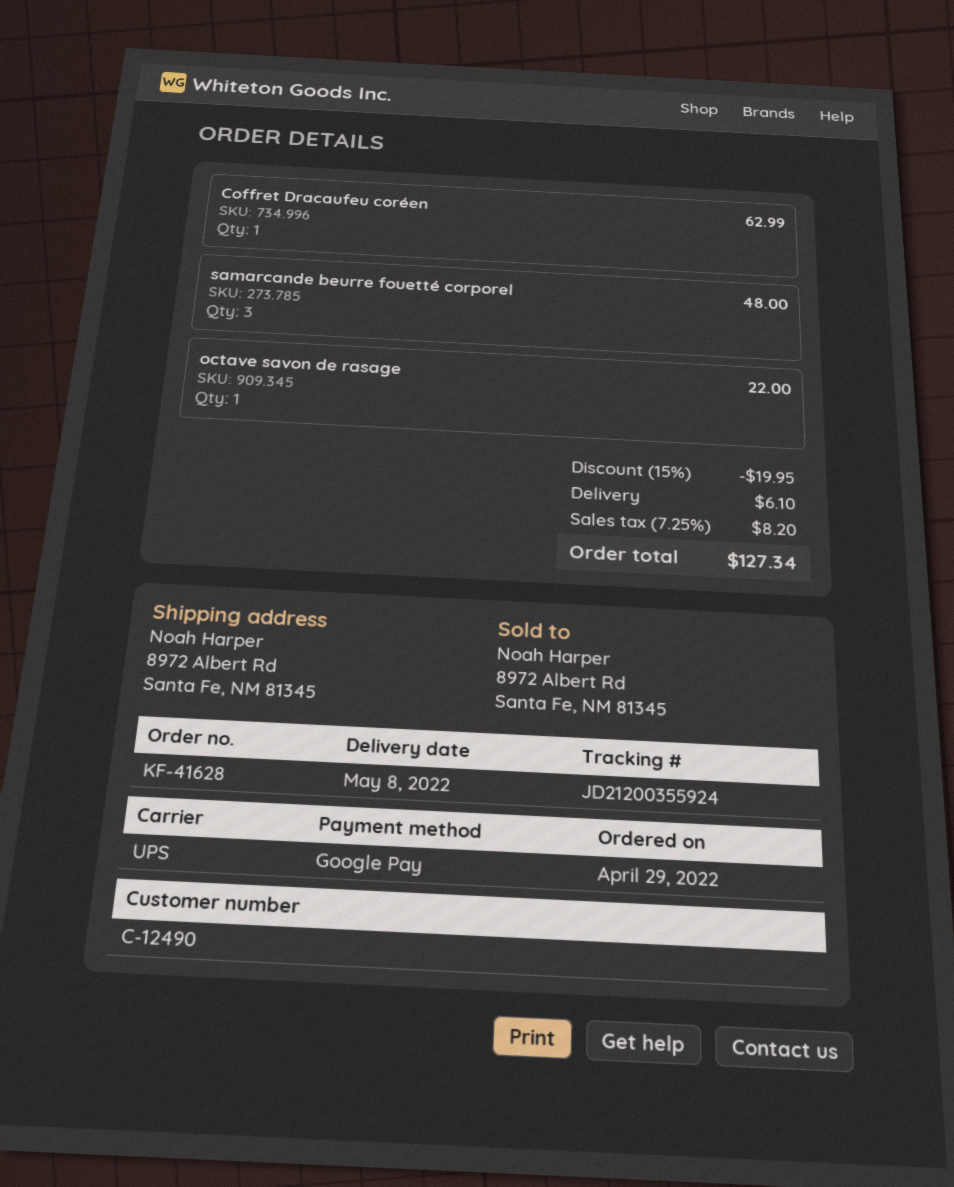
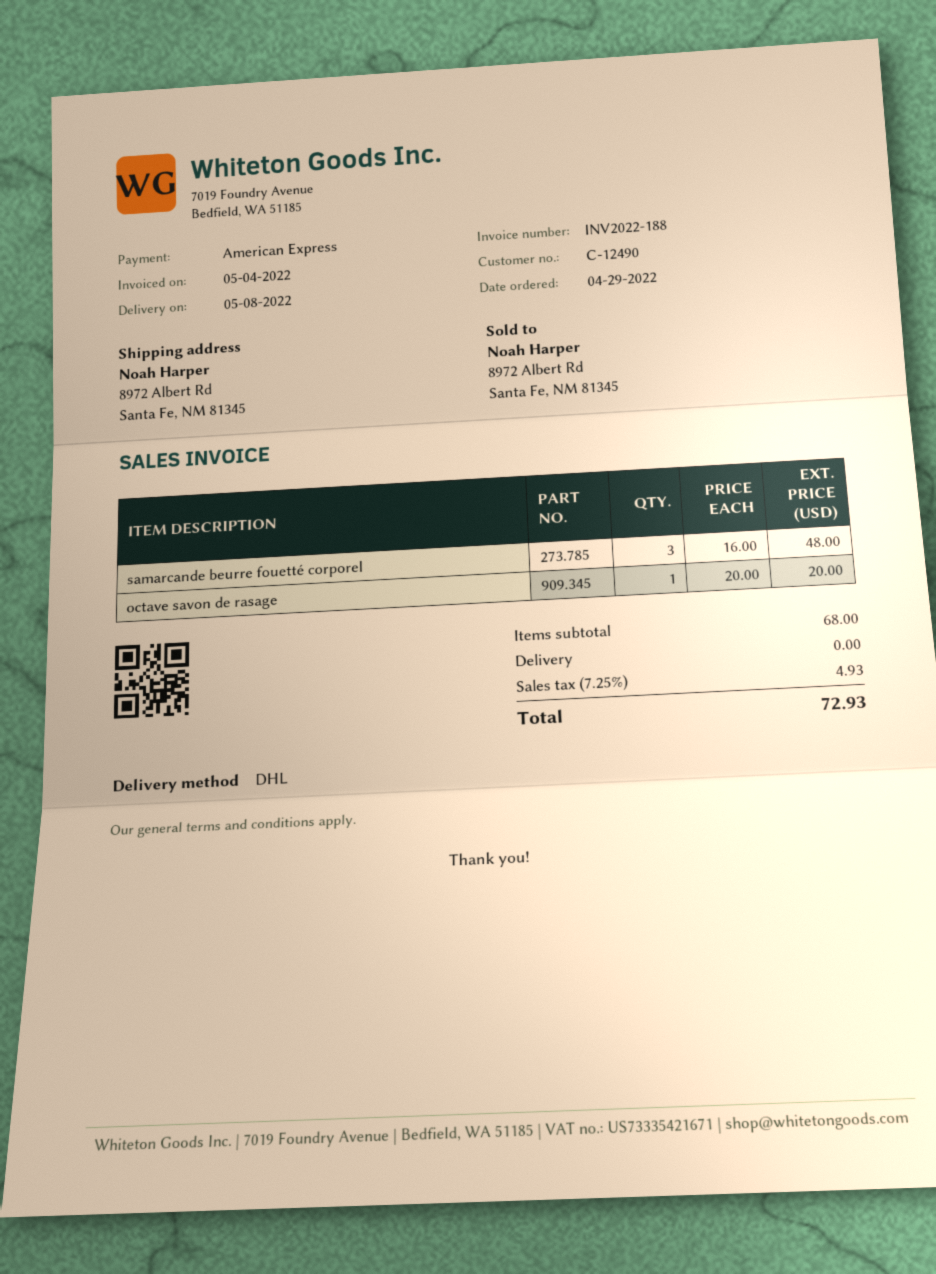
payment method: Google Pay -> American Express
shipping method: UPS -> DHL
Coffret Dracaufeu coréen: 1 for 62.99 -> none
octave savon de rasage: 1 for 22.00 -> 1 for 20.00
discount: 15% = 19.95 -> none
shipping: 6.10 -> 0.00
tax: 7.25% = 8.20 -> 7.25% = 4.93
total: 127.34 -> 72.93

